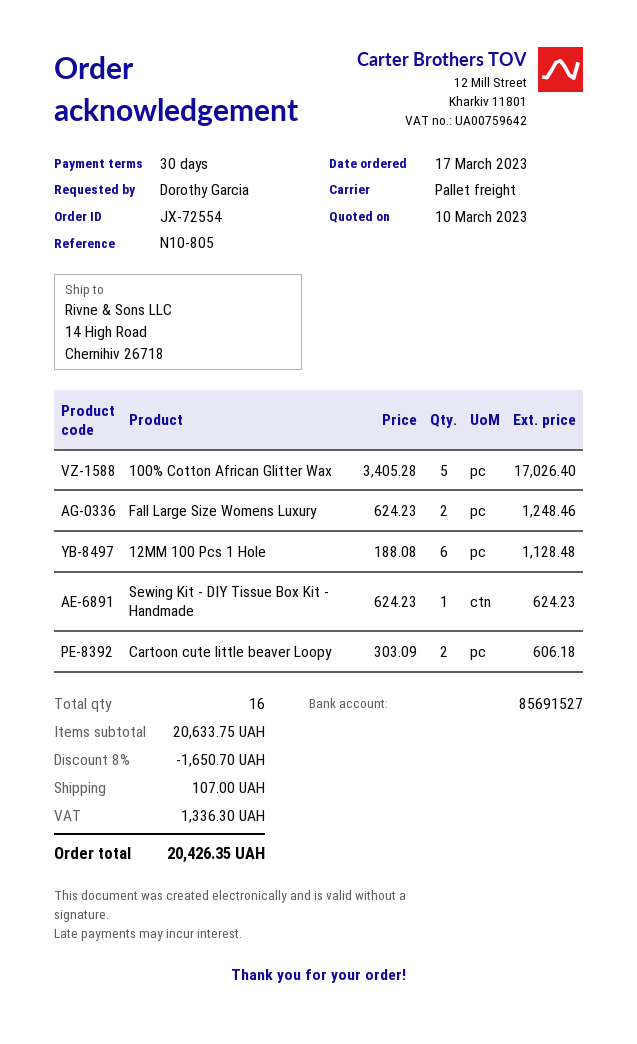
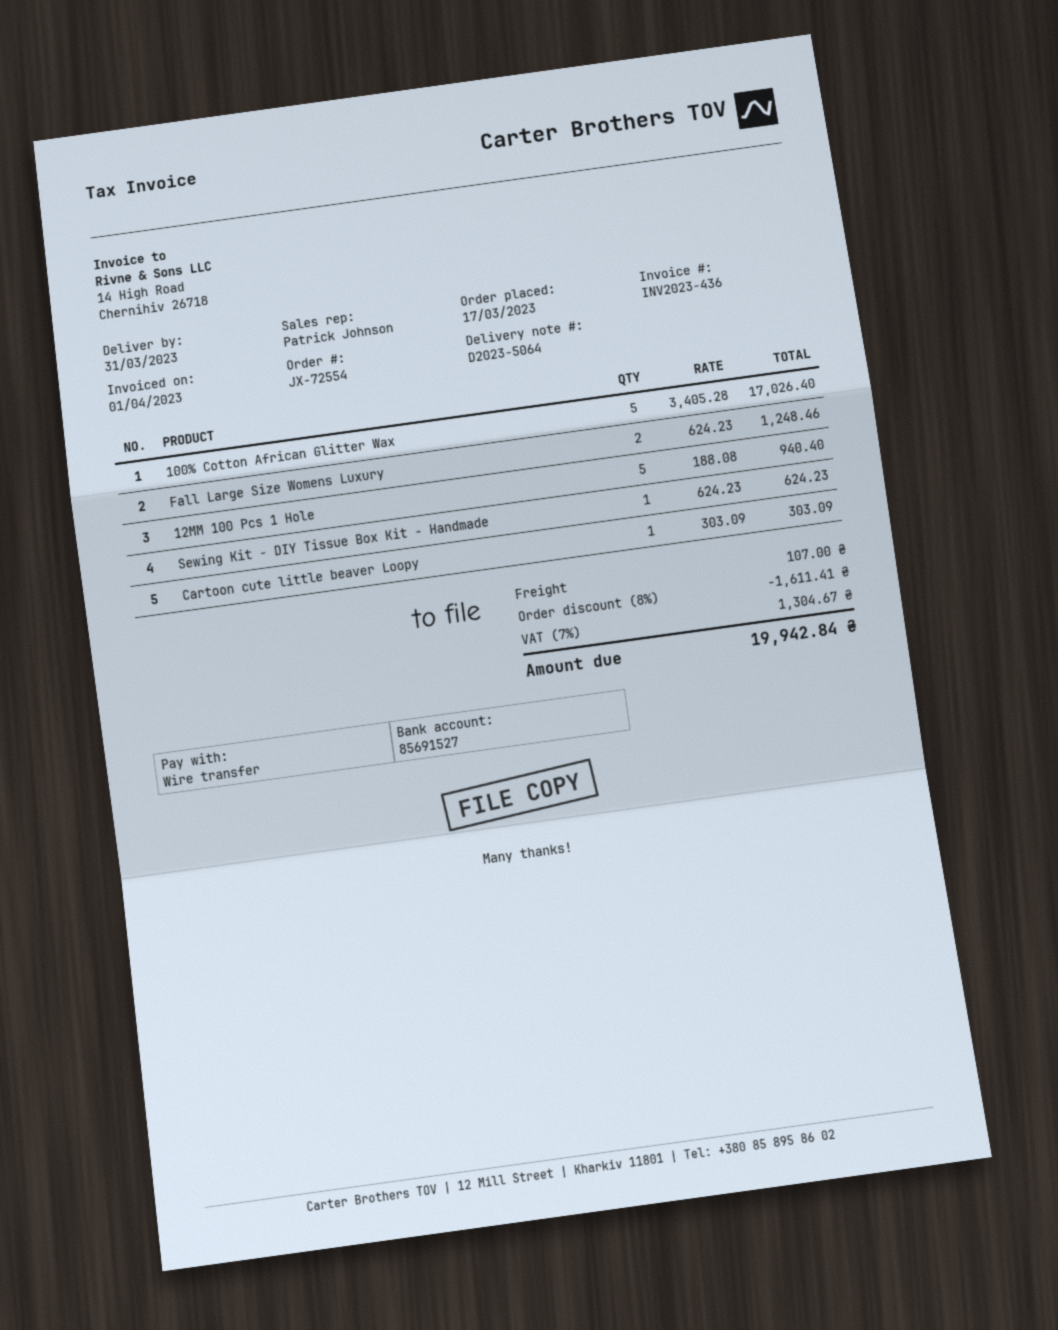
12MM 100 Pcs 1 Hole: 6 x 188.08 = 1128.48 -> 5 x 188.08 = 940.40
Cartoon cute little beaver Loopy: 2 x 303.09 = 606.18 -> 1 x 303.09 = 303.09
discount: 8% = 1650.70 -> 8% = 1611.41
tax: 1336.30 -> 1304.67
total: 20426.35 -> 19942.84

